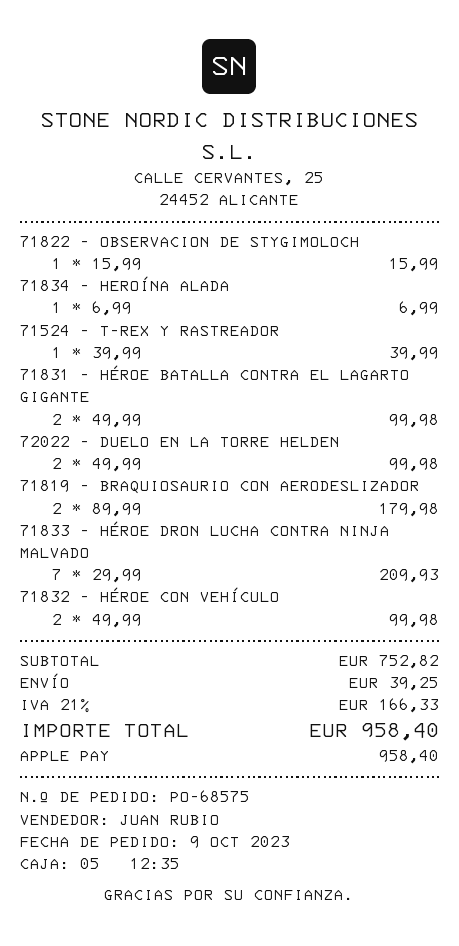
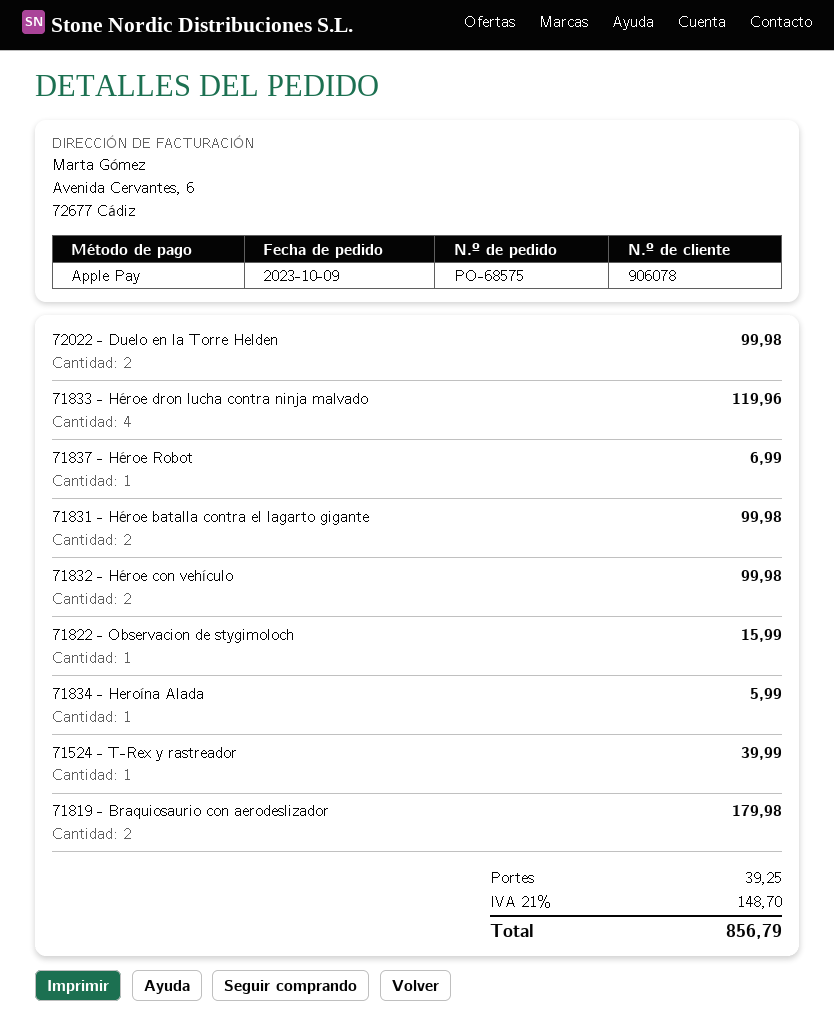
71834 - HEROÍNA ALADA: 1 for 6.99 -> 1 for 5.99
71833 - HÉROE DRON LUCHA CONTRA NINJA MALVADO: 7 for 209.93 -> 4 for 119.96
71837 - Héroe Robot: none -> 1 for 6.99
tax: 21% = 166.33 -> 21% = 148.70
total: 958.40 -> 856.79

